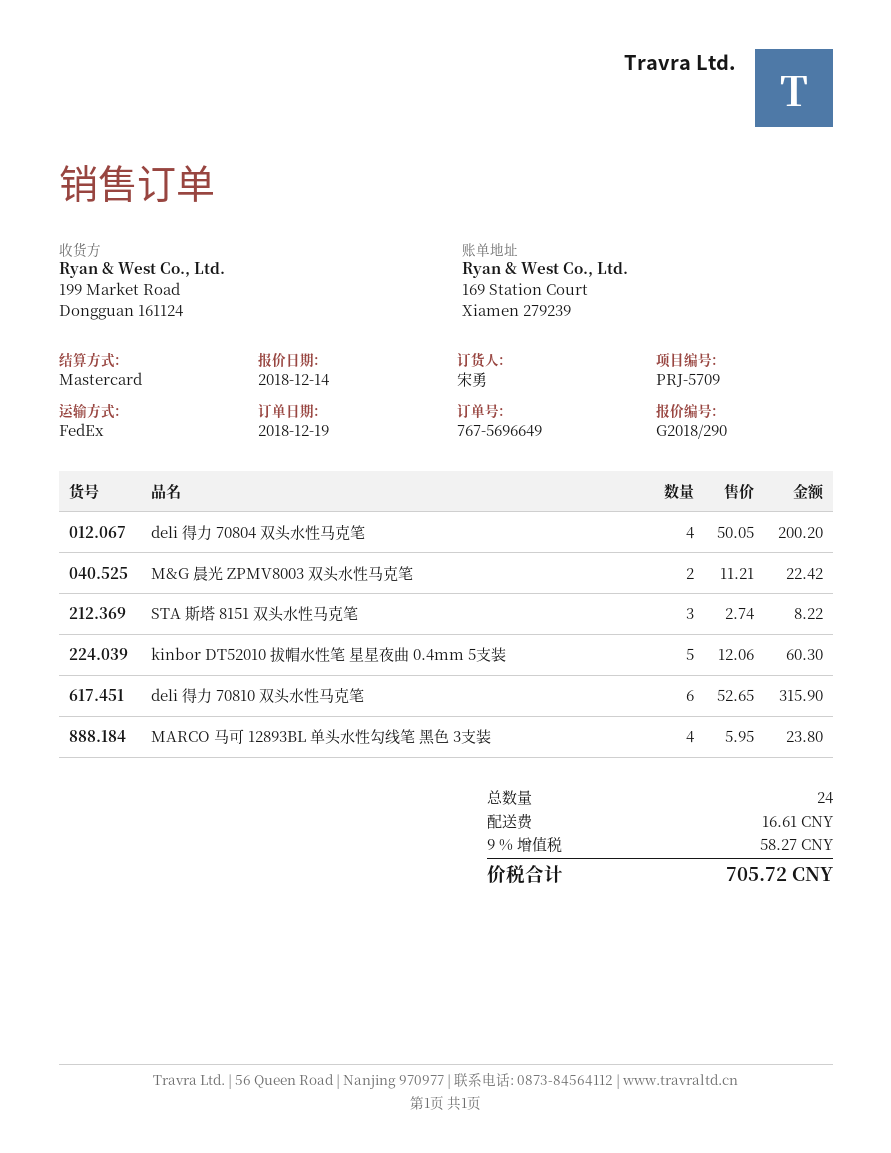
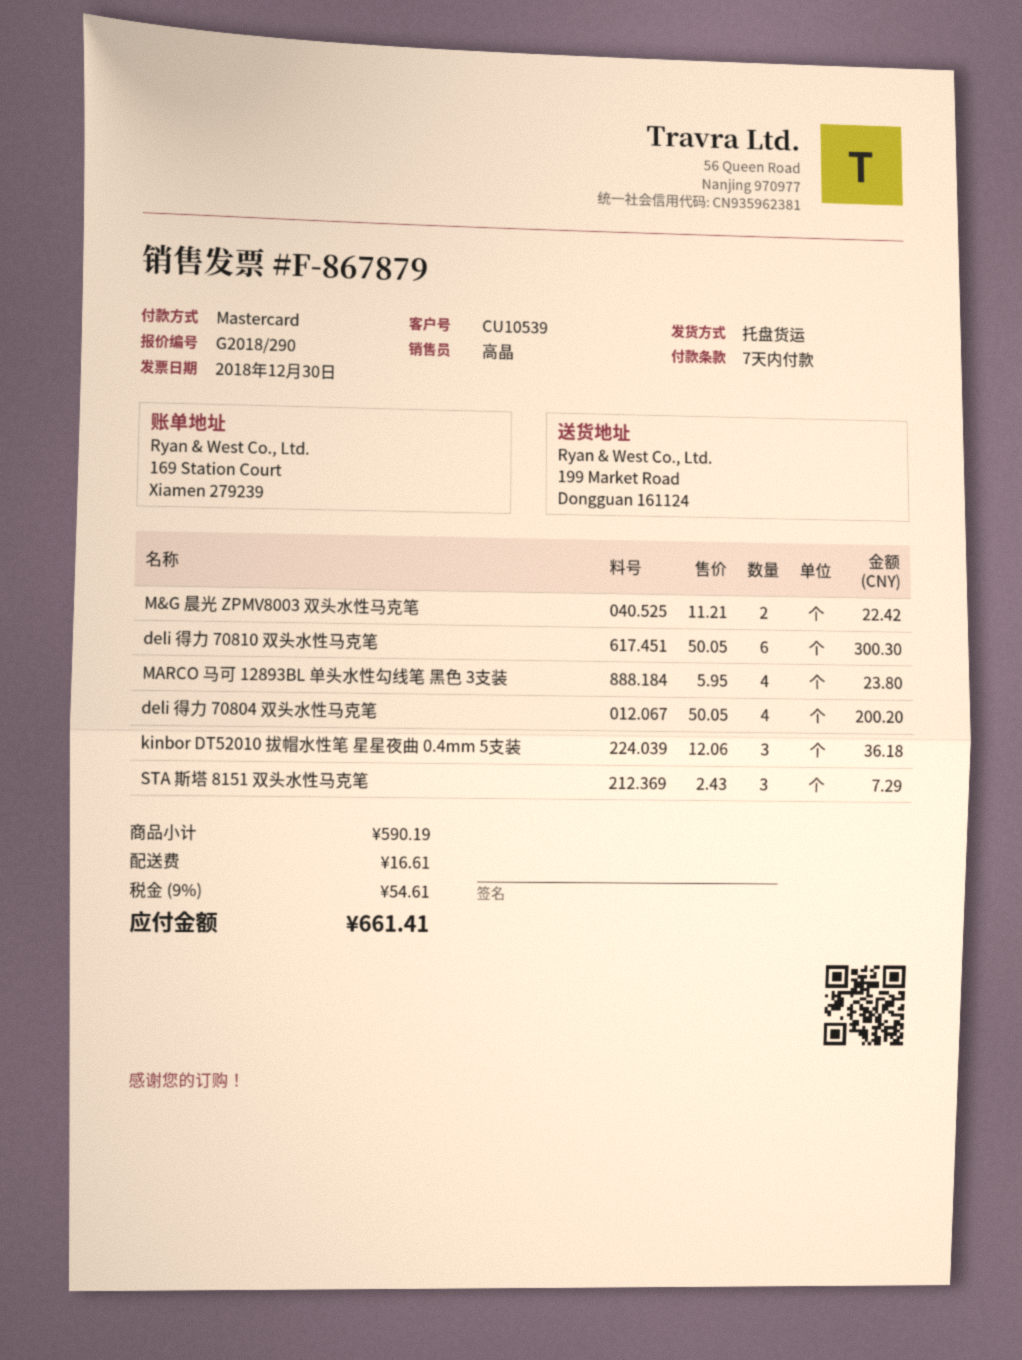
shipping method: FedEx -> pallet freight
STA 斯塔 8151 双头水性马克笔: 3 x 2.74 = 8.22 -> 3 x 2.43 = 7.29
kinbor DT52010 拔帽水性笔 星星夜曲 0.4mm 5支装: 5 x 12.06 = 60.30 -> 3 x 12.06 = 36.18
deli 得力 70810 双头水性马克笔: 6 x 52.65 = 315.90 -> 6 x 50.05 = 300.30
tax: 9% = 58.27 -> 9% = 54.61
total: 705.72 -> 661.41

